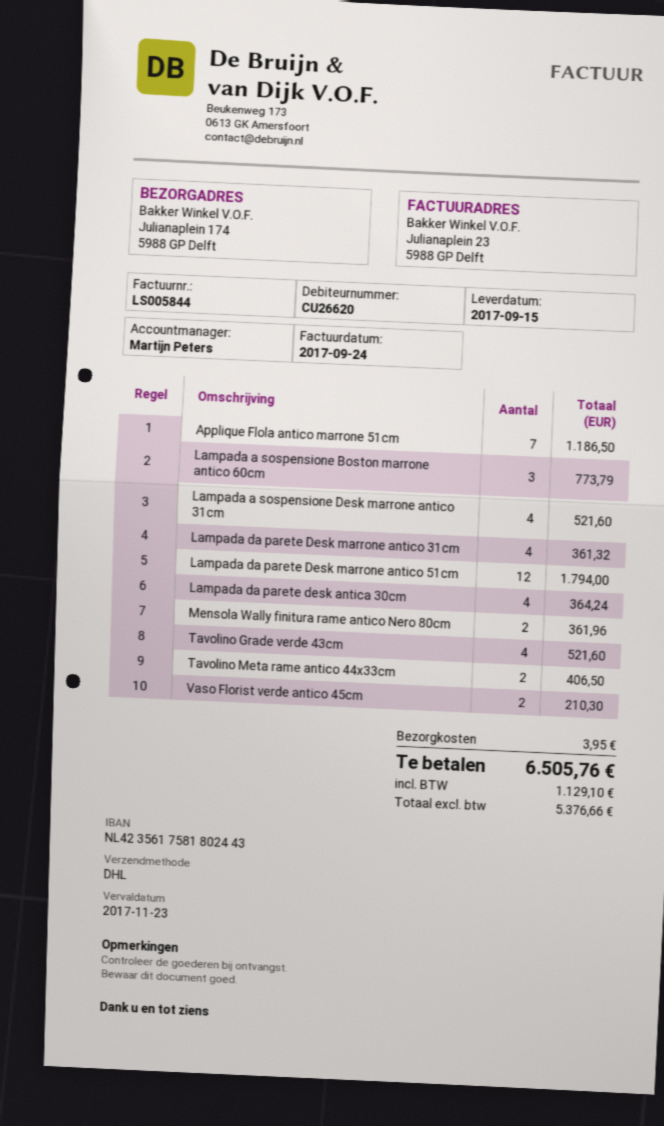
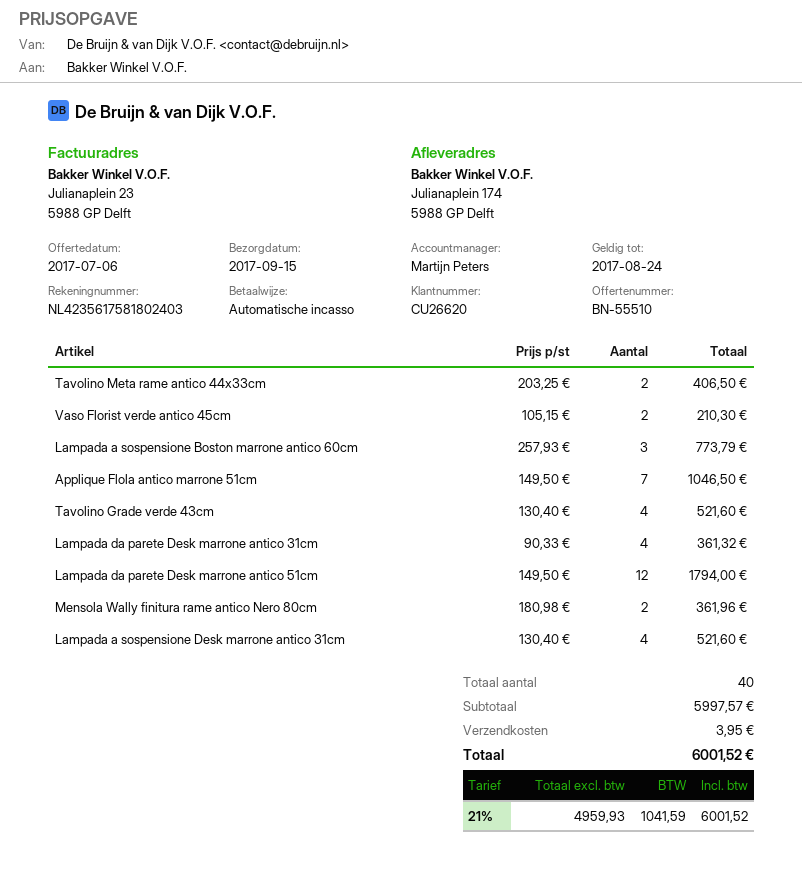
bank account: NL4235617581802443 -> NL4235617581802403
Applique Flola antico marrone 51cm: 7 for 1186.50 -> 7 for 1046.50
Lampada da parete desk antica 30cm: 4 for 364.24 -> none
net: 5376.66 -> 4959.93
tax: 1129.10 -> 1041.59
total: 6505.76 -> 6001.52

